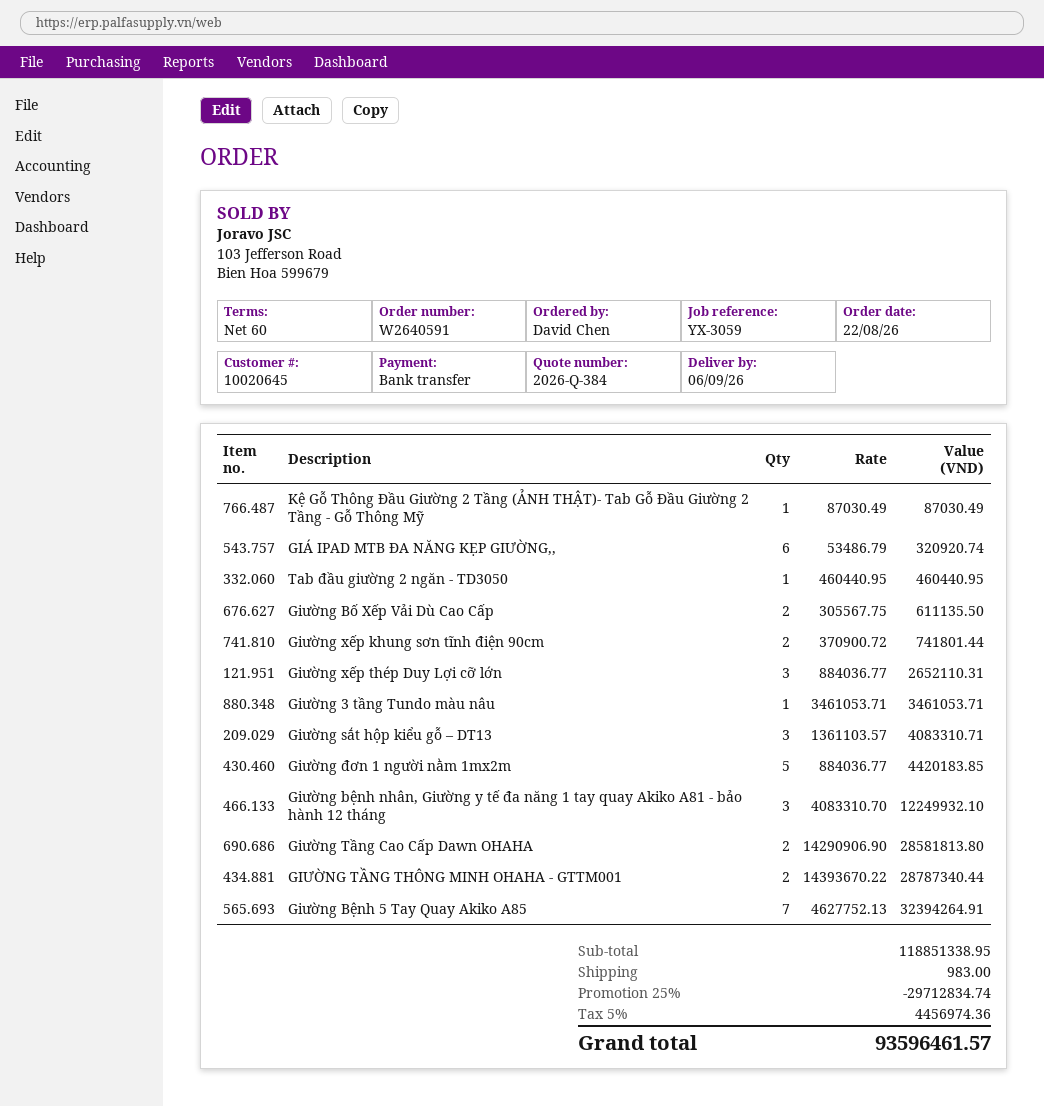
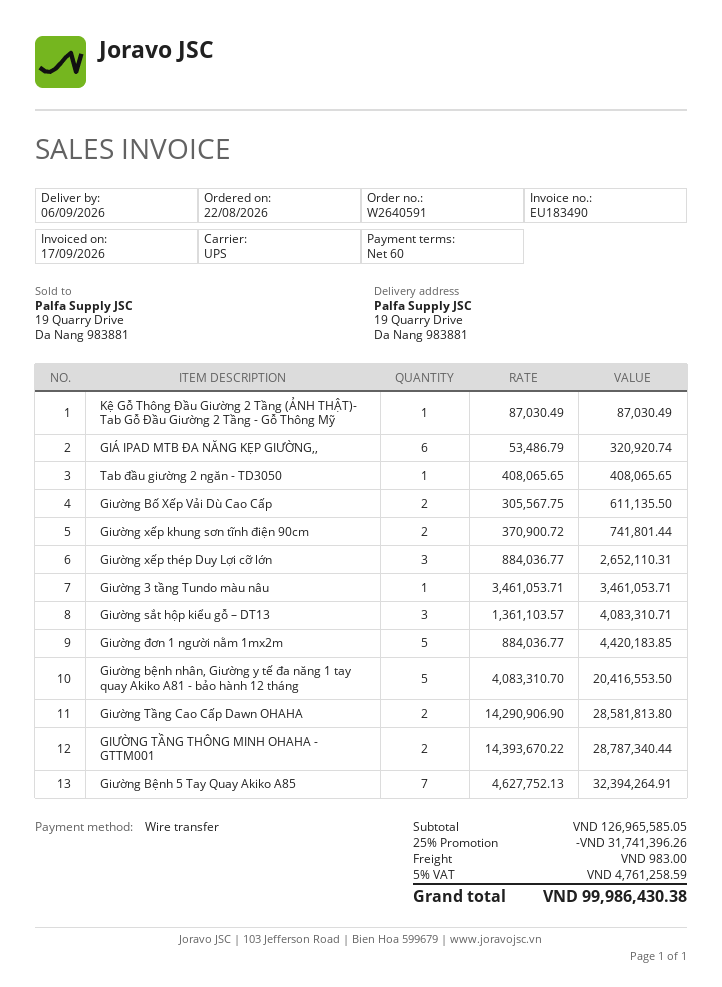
Tab đầu giường 2 ngăn - TD3050: 1 x 460440.95 = 460440.95 -> 1 x 408065.65 = 408065.65
Giường bệnh nhân, Giường y tế đa năng 1 tay quay Akiko A81 - bảo hành 12 tháng: 3 x 4083310.70 = 12249932.10 -> 5 x 4083310.70 = 20416553.50
subtotal: 118851338.95 -> 126965585.05
discount: 25% = 29712834.74 -> 25% = 31741396.26
tax: 5% = 4456974.36 -> 5% = 4761258.59
total: 93596461.57 -> 99986430.38

